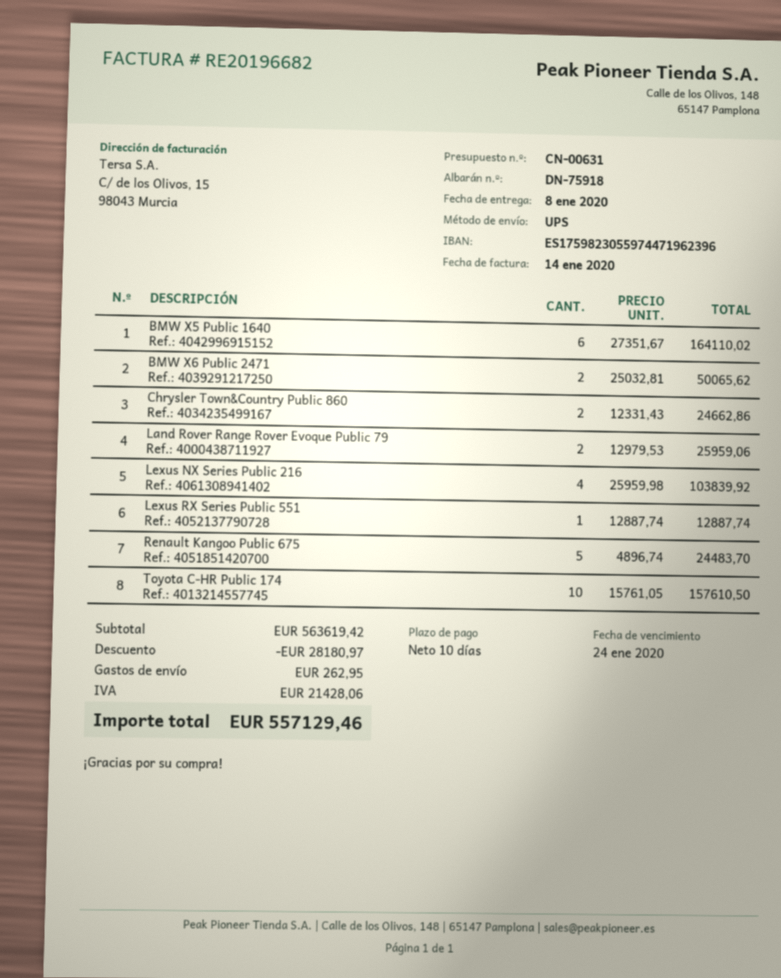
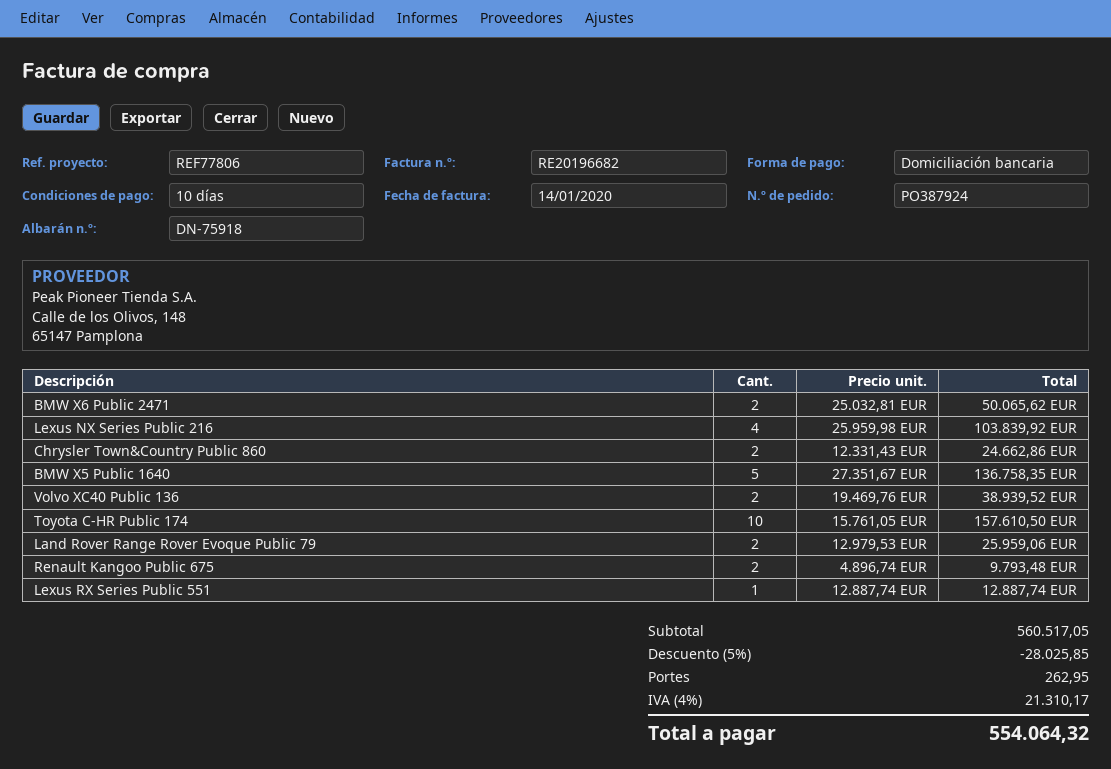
BMW X5 Public 1640: 6 x 27351.67 = 164110.02 -> 5 x 27351.67 = 136758.35
Renault Kangoo Public 675: 5 x 4896.74 = 24483.70 -> 2 x 4896.74 = 9793.48
Volvo XC40 Public 136: none -> 2 x 19469.76 = 38939.52
subtotal: 563619.42 -> 560517.05
discount: 28180.97 -> 28025.85
tax: 21428.06 -> 21310.17
total: 557129.46 -> 554064.32

